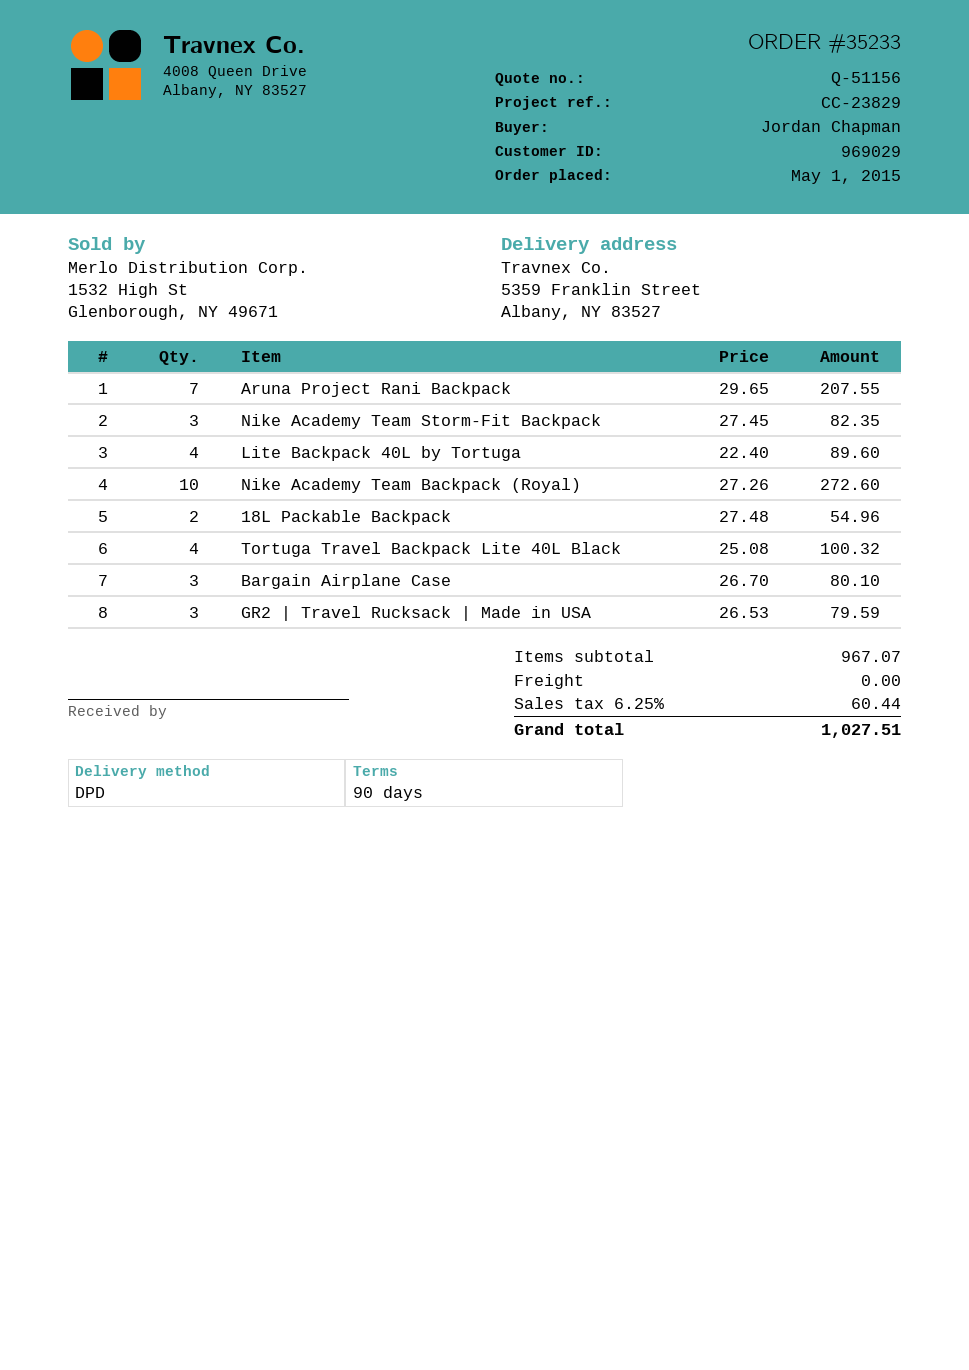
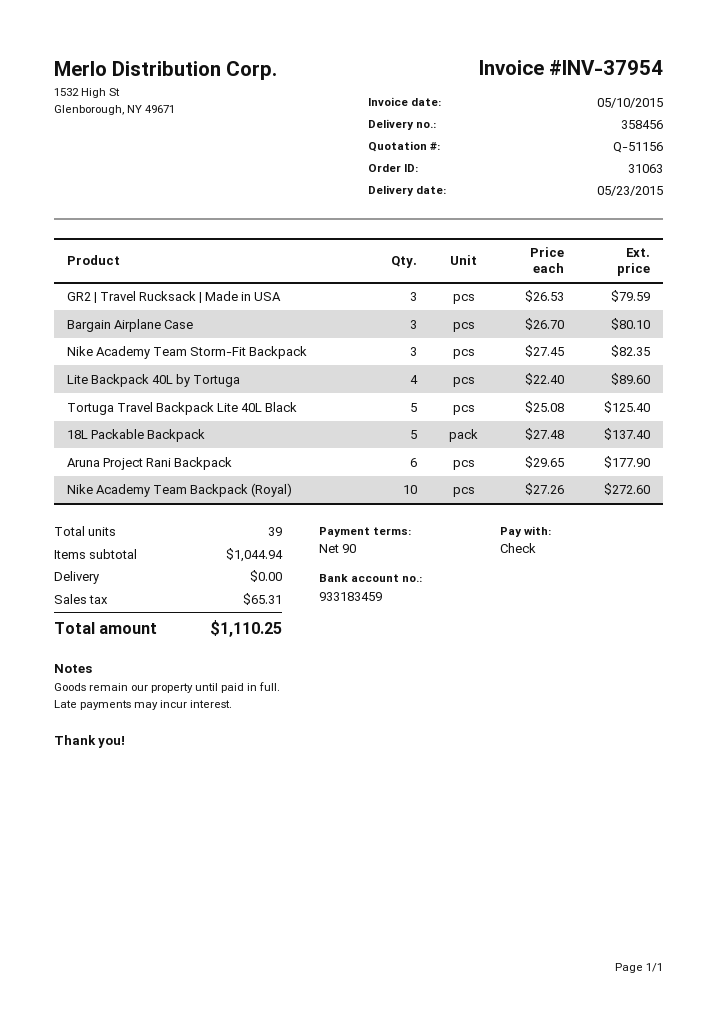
order number: 35233 -> 31063
Aruna Project Rani Backpack: 7 x 29.65 = 207.55 -> 6 x 29.65 = 177.90
18L Packable Backpack: 2 x 27.48 = 54.96 -> 5 x 27.48 = 137.40
Tortuga Travel Backpack Lite 40L Black: 4 x 25.08 = 100.32 -> 5 x 25.08 = 125.40
subtotal: 967.07 -> 1044.94
tax: 60.44 -> 65.31
total: 1027.51 -> 1110.25

